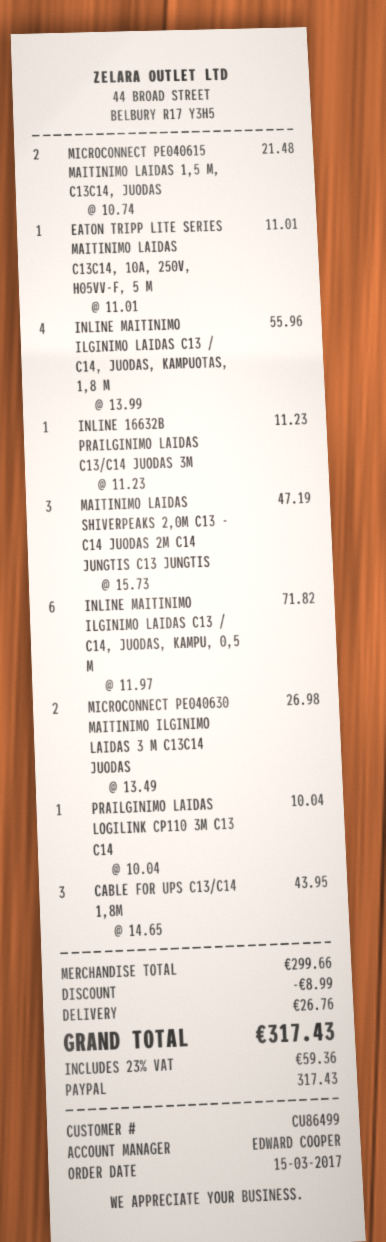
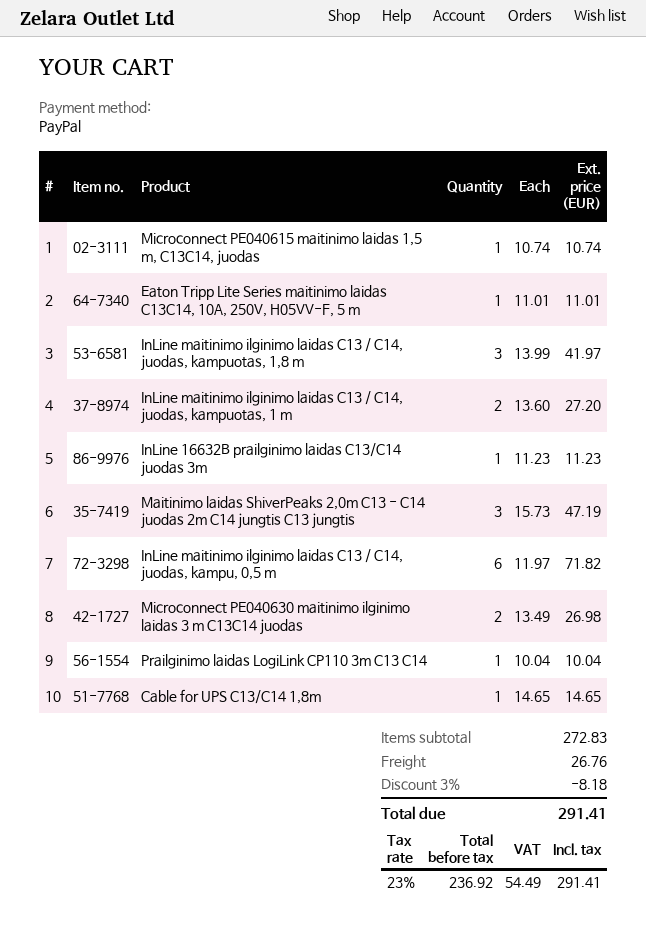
MICROCONNECT PE040615 MAITINIMO LAIDAS 1,5 M, C13C14, JUODAS: 2 x 10.74 = 21.48 -> 1 x 10.74 = 10.74
INLINE MAITINIMO ILGINIMO LAIDAS C13 / C14, JUODAS, KAMPUOTAS, 1,8 M: 4 x 13.99 = 55.96 -> 3 x 13.99 = 41.97
CABLE FOR UPS C13/C14 1,8M: 3 x 14.65 = 43.95 -> 1 x 14.65 = 14.65
InLine maitinimo ilginimo laidas C13 / C14, juodas, kampuotas, 1 m: none -> 2 x 13.60 = 27.20
subtotal: 299.66 -> 272.83
discount: 8.99 -> 8.18
tax: 23% = 59.36 -> 23% = 54.49
total: 317.43 -> 291.41

